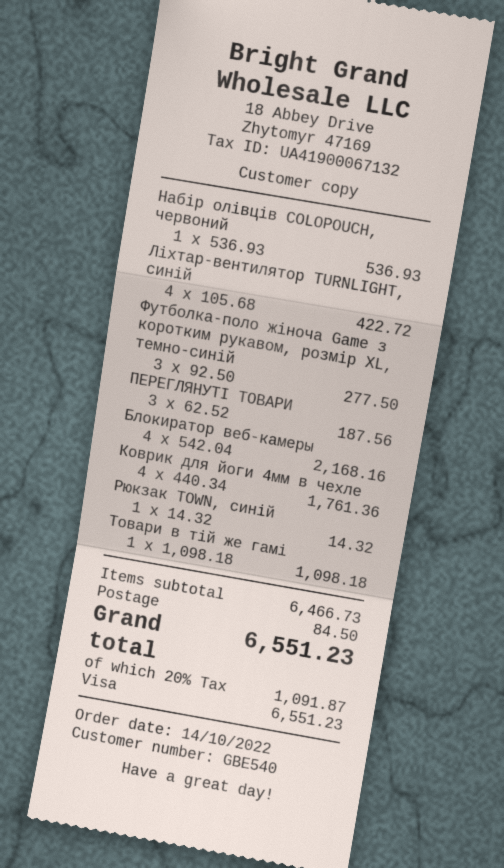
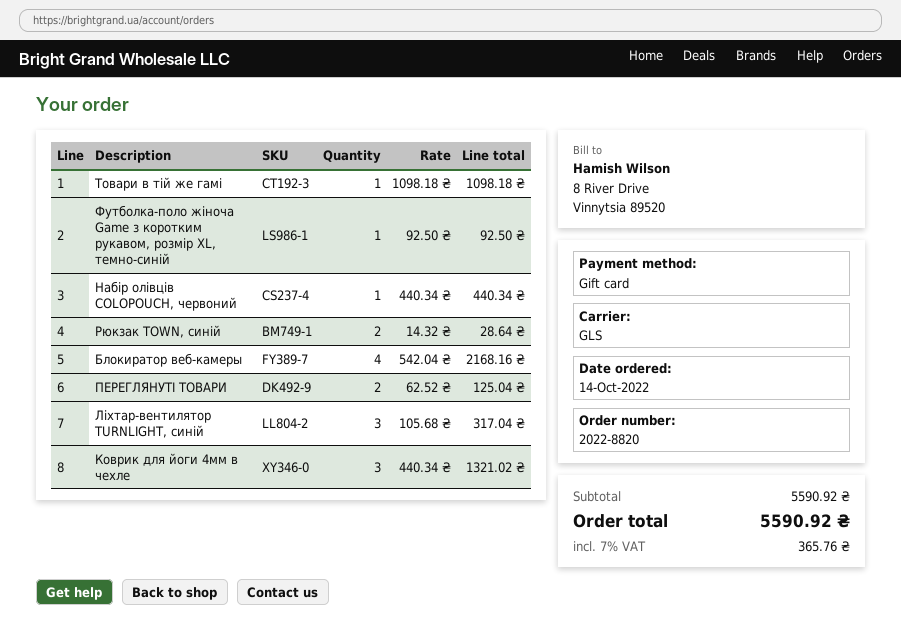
payment method: Visa -> gift card
Набір олівців COLOPOUCH, червоний: 1 x 536.93 = 536.93 -> 1 x 440.34 = 440.34
Ліхтар-вентилятор TURNLIGHT, синій: 4 x 105.68 = 422.72 -> 3 x 105.68 = 317.04
Футболка-поло жіноча Game з коротким рукавом, розмір XL, темно-синій: 3 x 92.50 = 277.50 -> 1 x 92.50 = 92.50
ПЕРЕГЛЯНУТІ ТОВАРИ: 3 x 62.52 = 187.56 -> 2 x 62.52 = 125.04
Коврик для йоги 4мм в чехле: 4 x 440.34 = 1761.36 -> 3 x 440.34 = 1321.02
Рюкзак TOWN, синій: 1 x 14.32 = 14.32 -> 2 x 14.32 = 28.64
subtotal: 6466.73 -> 5590.92
shipping: 84.50 -> none
tax: 20% = 1091.87 -> 7% = 365.76
total: 6551.23 -> 5590.92

